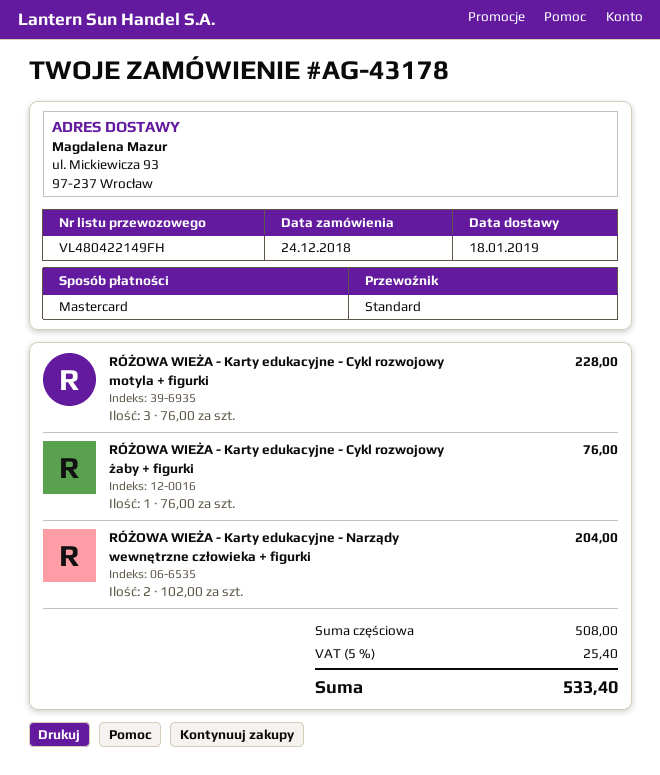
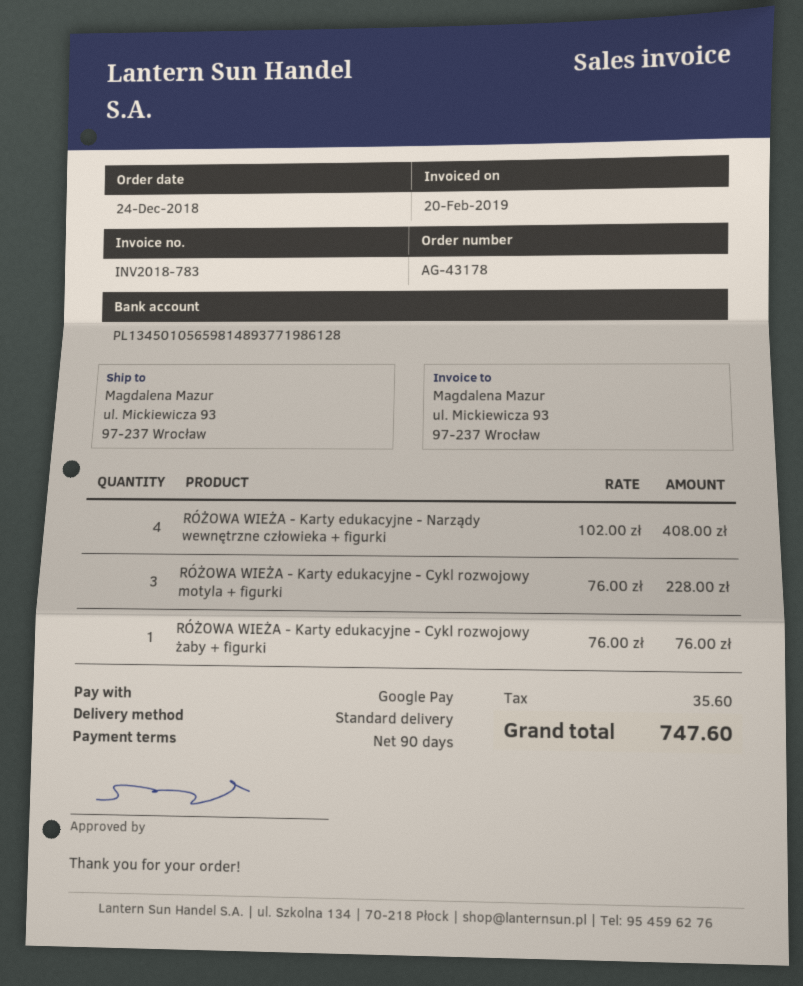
payment method: Mastercard -> Google Pay
RÓŻOWA WIEŻA - Karty edukacyjne - Narządy wewnętrzne człowieka + figurki: 2 x 102.00 = 204.00 -> 4 x 102.00 = 408.00
tax: 25.40 -> 35.60
total: 533.40 -> 747.60

